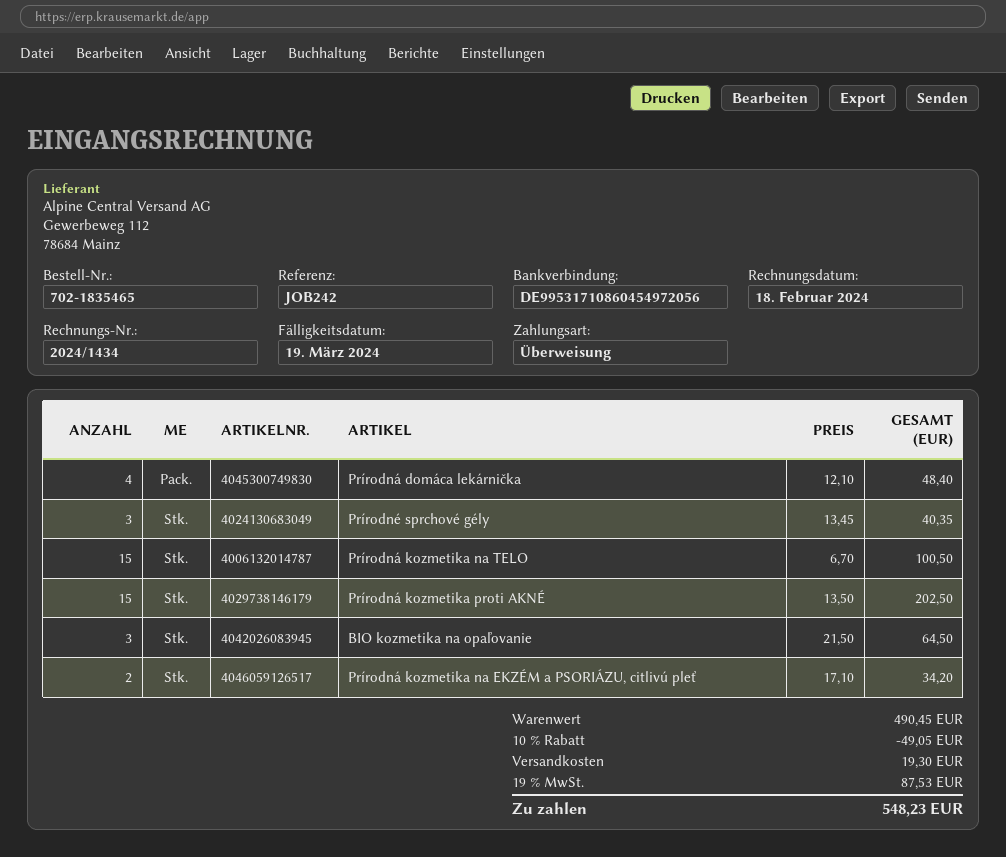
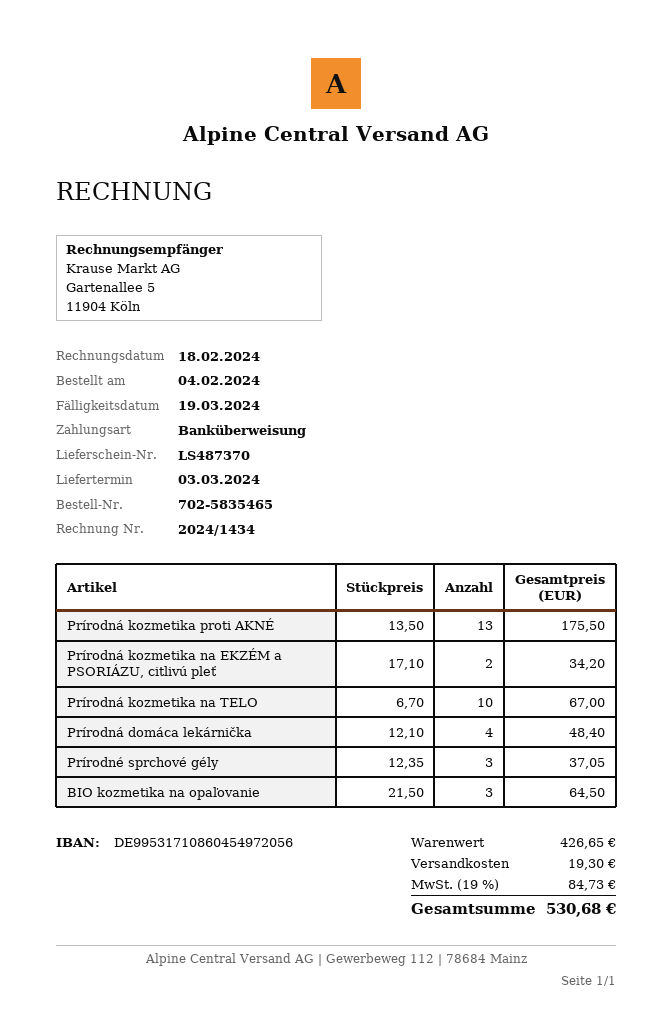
order number: 702-1835465 -> 702-5835465
Prírodné sprchové gély: 3 x 13.45 = 40.35 -> 3 x 12.35 = 37.05
Prírodná kozmetika na TELO: 15 x 6.70 = 100.50 -> 10 x 6.70 = 67.00
Prírodná kozmetika proti AKNÉ: 15 x 13.50 = 202.50 -> 13 x 13.50 = 175.50
subtotal: 490.45 -> 426.65
discount: 10% = 49.05 -> none
tax: 19% = 87.53 -> 19% = 84.73
total: 548.23 -> 530.68

